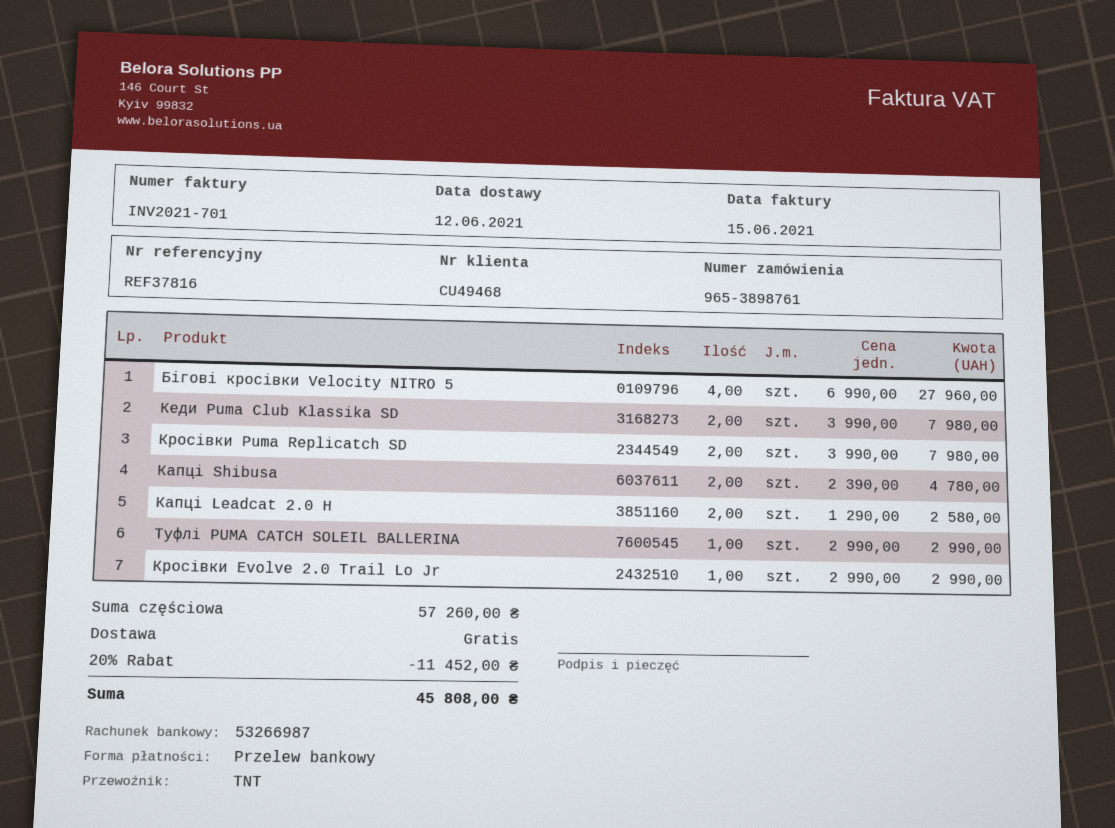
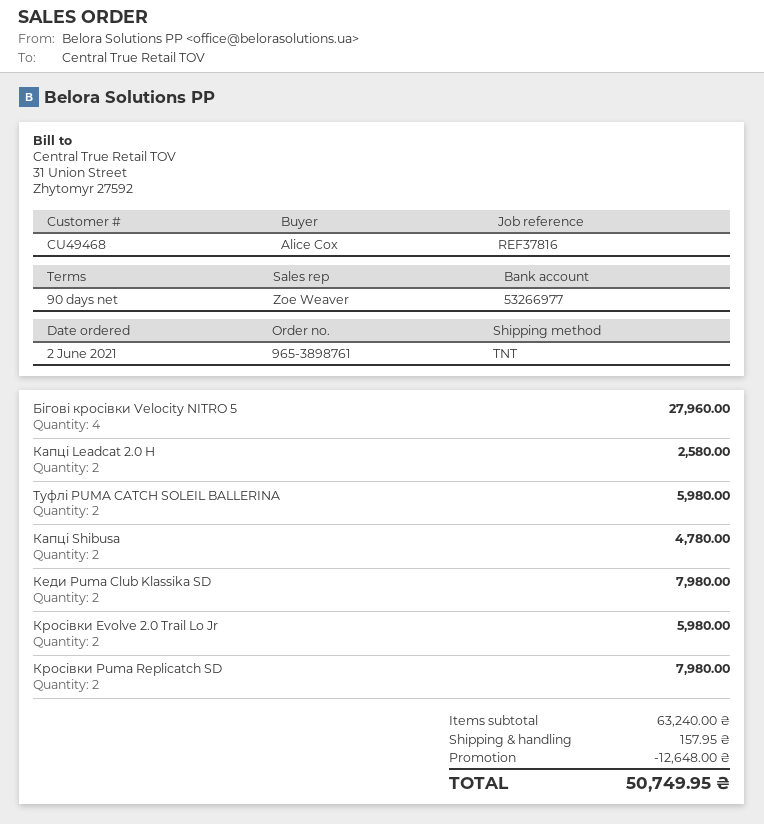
bank account: 53266987 -> 53266977
Туфлі PUMA CATCH SOLEIL BALLERINA: 1 for 2990.00 -> 2 for 5980.00
Кросівки Evolve 2.0 Trail Lo Jr: 1 for 2990.00 -> 2 for 5980.00
subtotal: 57260.00 -> 63240.00
discount: 11452.00 -> 12648.00
shipping: 0.00 -> 157.95
total: 45808.00 -> 50749.95

